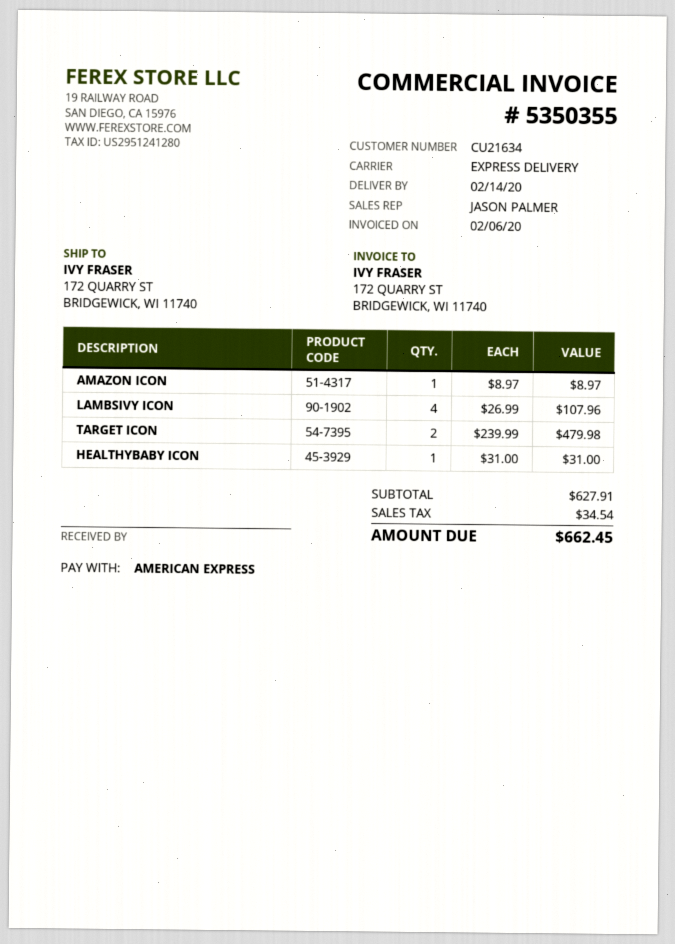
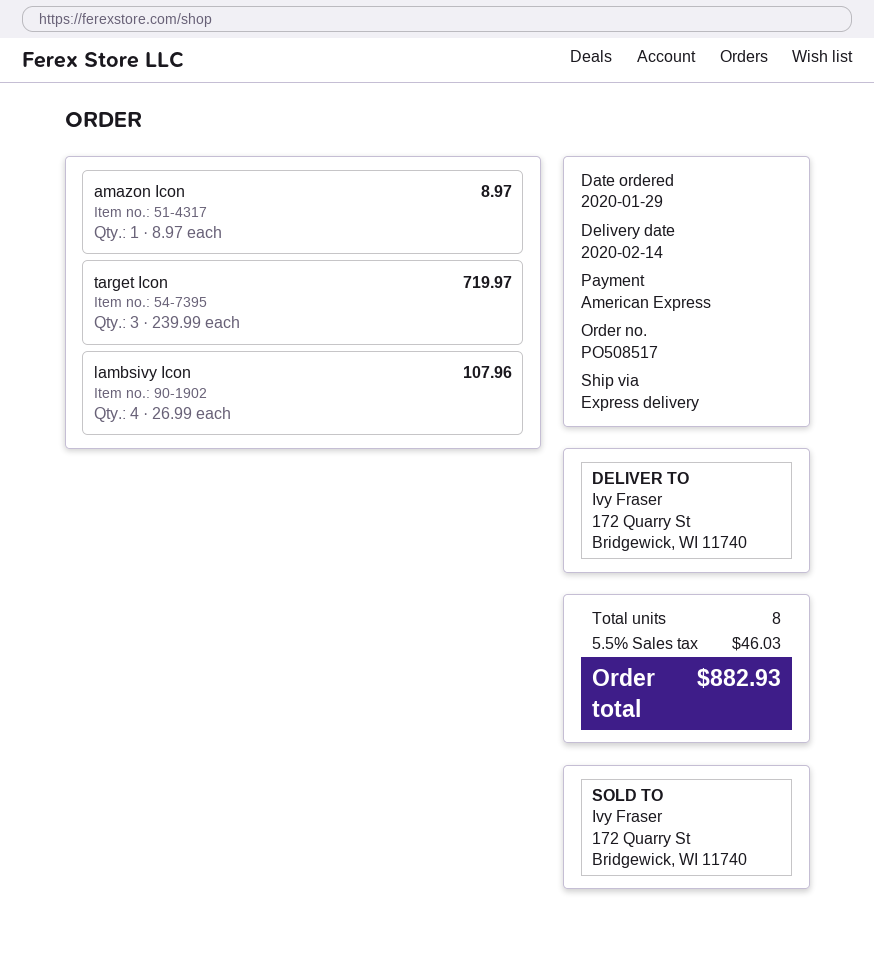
TARGET ICON: 2 x 239.99 = 479.98 -> 3 x 239.99 = 719.97
HEALTHYBABY ICON: 1 x 31.00 = 31.00 -> none
tax: 34.54 -> 46.03
total: 662.45 -> 882.93

